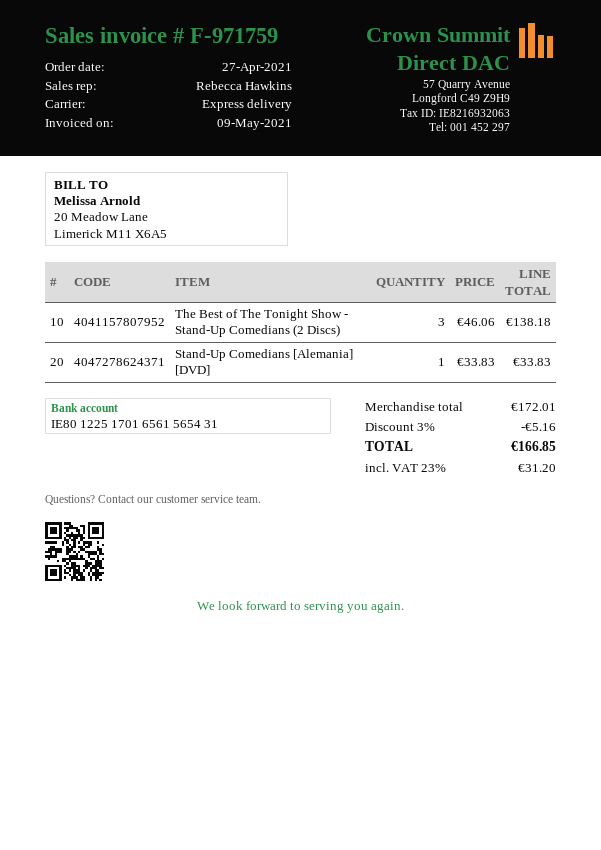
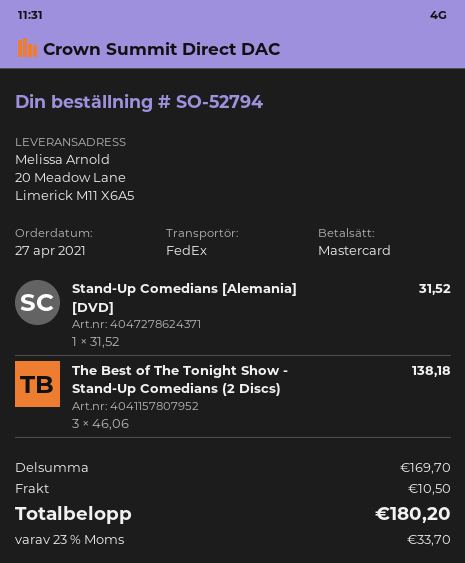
shipping method: express -> FedEx
Stand-Up Comedians [Alemania] [DVD]: 1 x 33.83 = 33.83 -> 1 x 31.52 = 31.52
subtotal: 172.01 -> 169.70
discount: 3% = 5.16 -> none
shipping: none -> 10.50
tax: 23% = 31.20 -> 23% = 33.70
total: 166.85 -> 180.20

